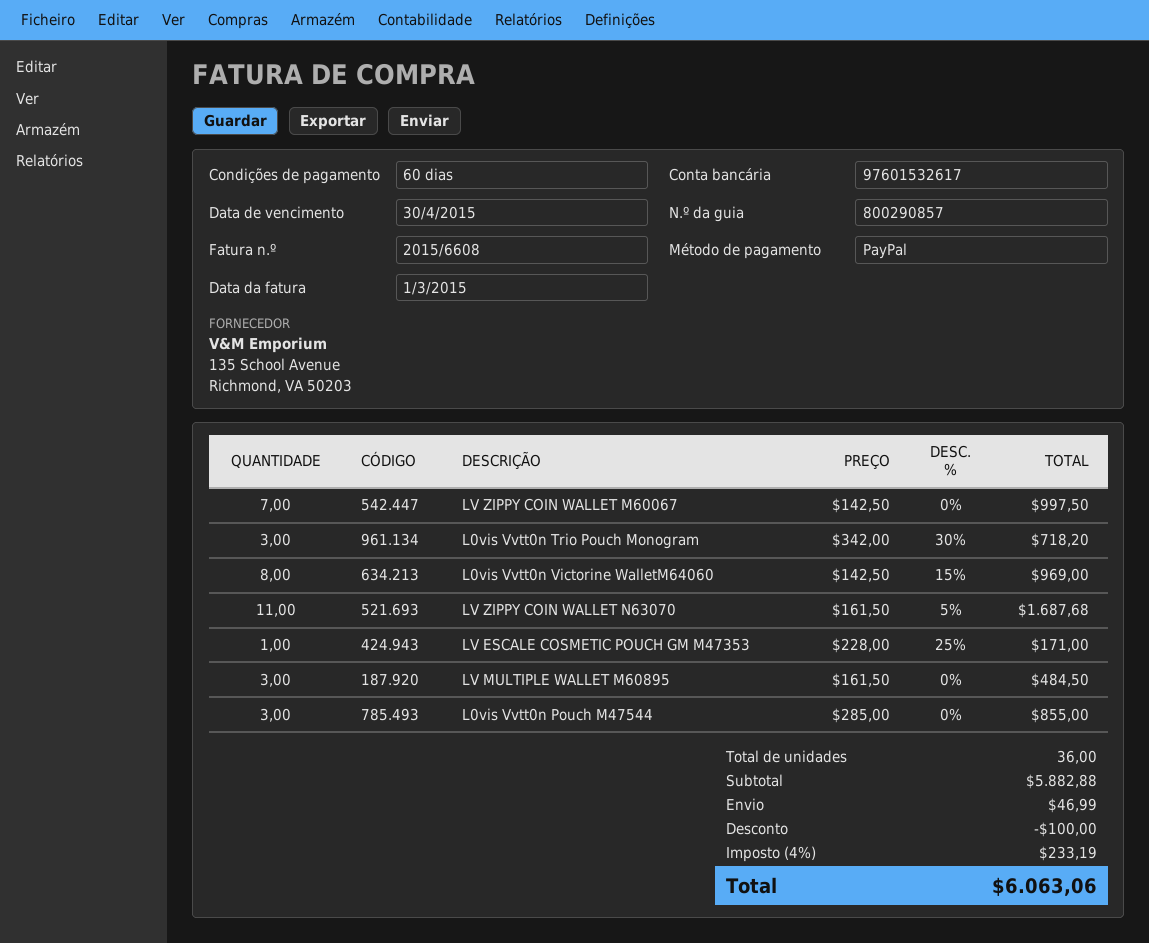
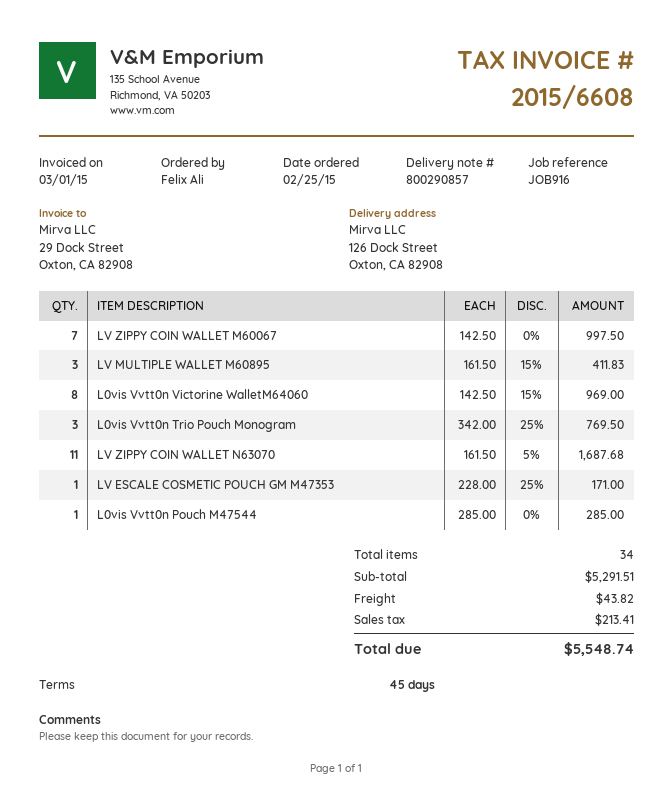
payment terms: 60 days -> 45 days
L0vis Vvtt0n Trio Pouch Monogram: 3 x 342.00 - 30% = 718.20 -> 3 x 342.00 - 25% = 769.50
LV MULTIPLE WALLET M60895: 3 x 161.50 = 484.50 -> 3 x 161.50 - 15% = 411.83
L0vis Vvtt0n Pouch M47544: 3 x 285.00 = 855.00 -> 1 x 285.00 = 285.00
total quantity: 36 -> 34
subtotal: 5882.88 -> 5291.51
discount: 100.00 -> none
shipping: 46.99 -> 43.82
tax: 233.19 -> 213.41
total: 6063.06 -> 5548.74

